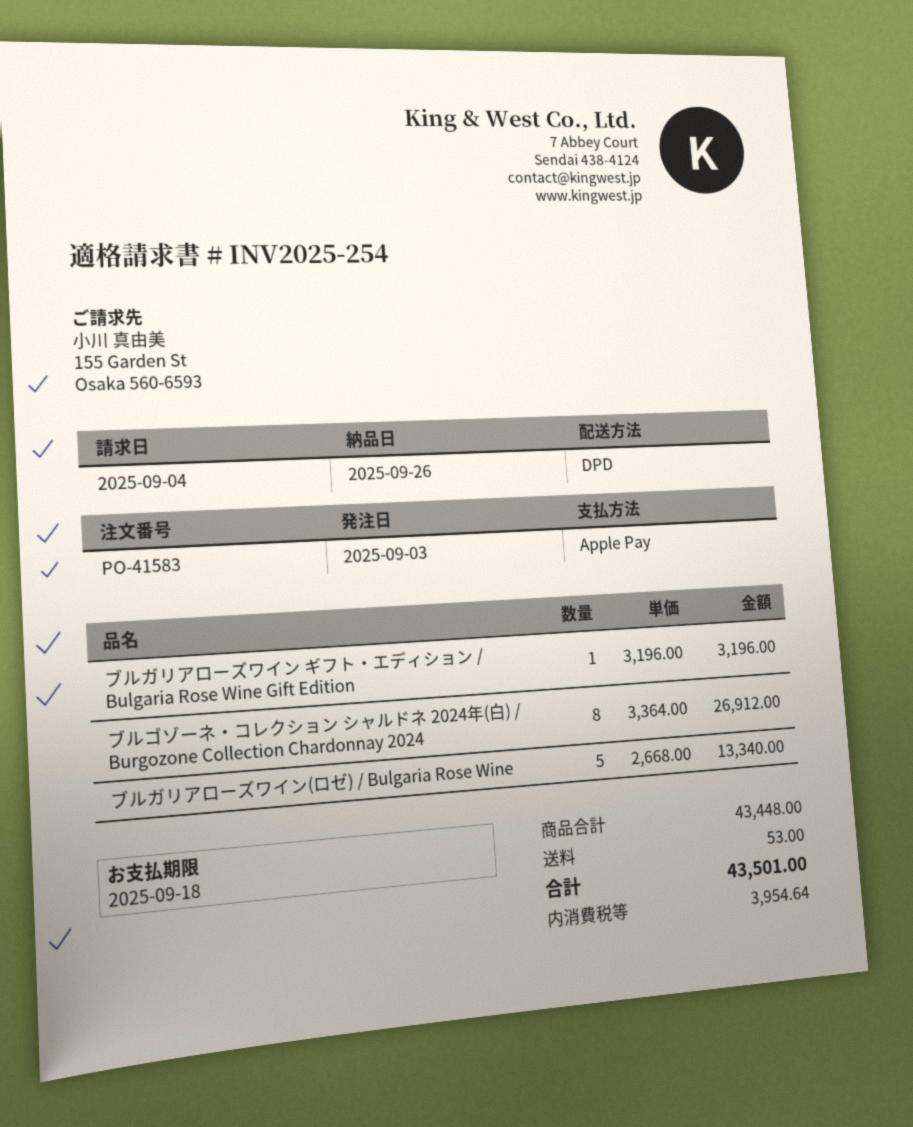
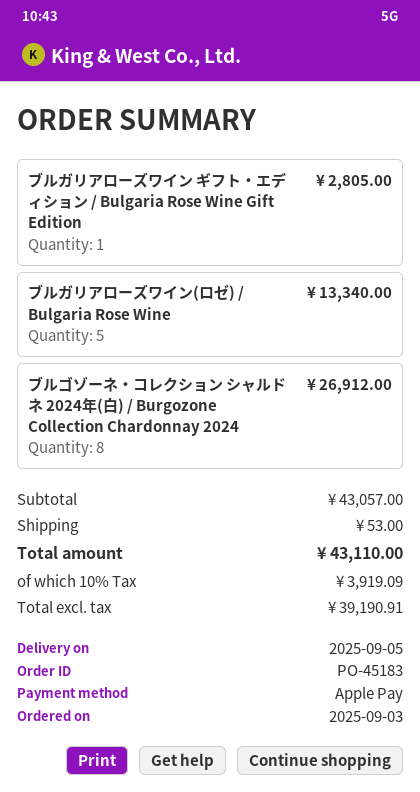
order number: PO-41583 -> PO-45183
delivery date: 2025-09-26 -> 2025-09-05
ブルガリアローズワイン ギフト・エディション / Bulgaria Rose Wine Gift Edition: 1 for 3196.00 -> 1 for 2805.00
subtotal: 43448.00 -> 43057.00
tax: 3954.64 -> 3919.09
total: 43501.00 -> 43110.00

